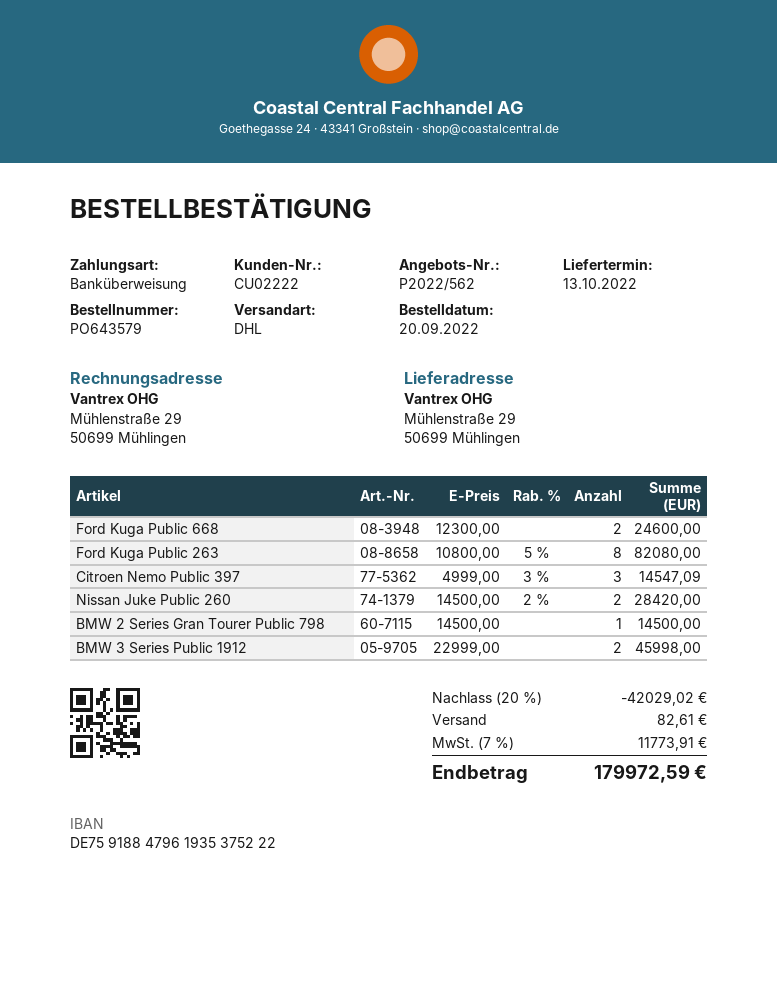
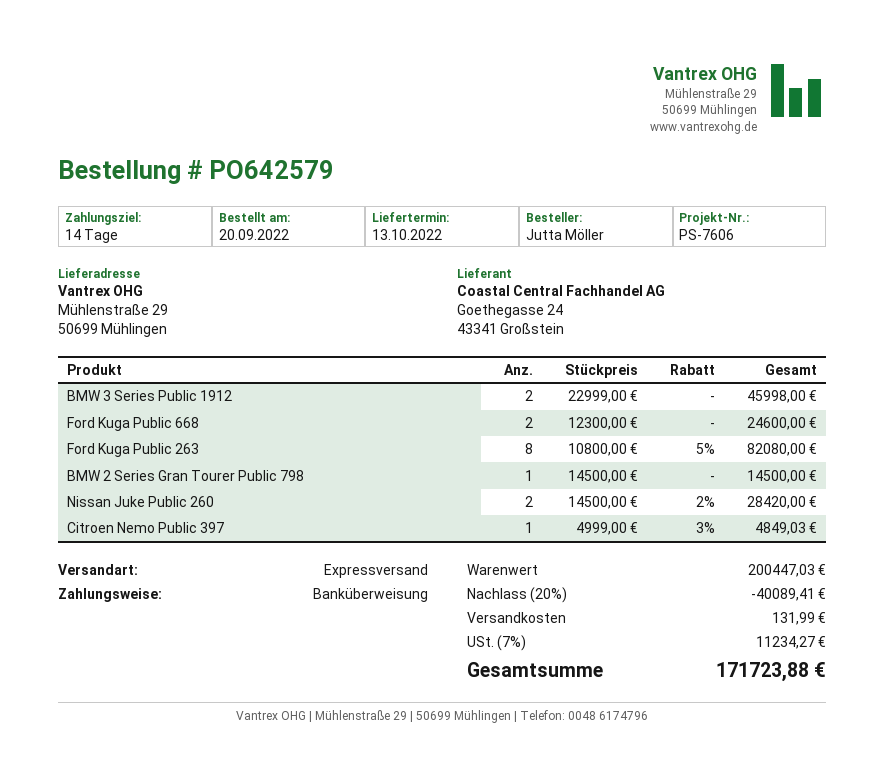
order number: PO643579 -> PO642579
shipping method: DHL -> express
Citroen Nemo Public 397: 3 x 4999.00 - 3% = 14547.09 -> 1 x 4999.00 - 3% = 4849.03
discount: 20% = 42029.02 -> 20% = 40089.41
shipping: 82.61 -> 131.99
tax: 7% = 11773.91 -> 7% = 11234.27
total: 179972.59 -> 171723.88

